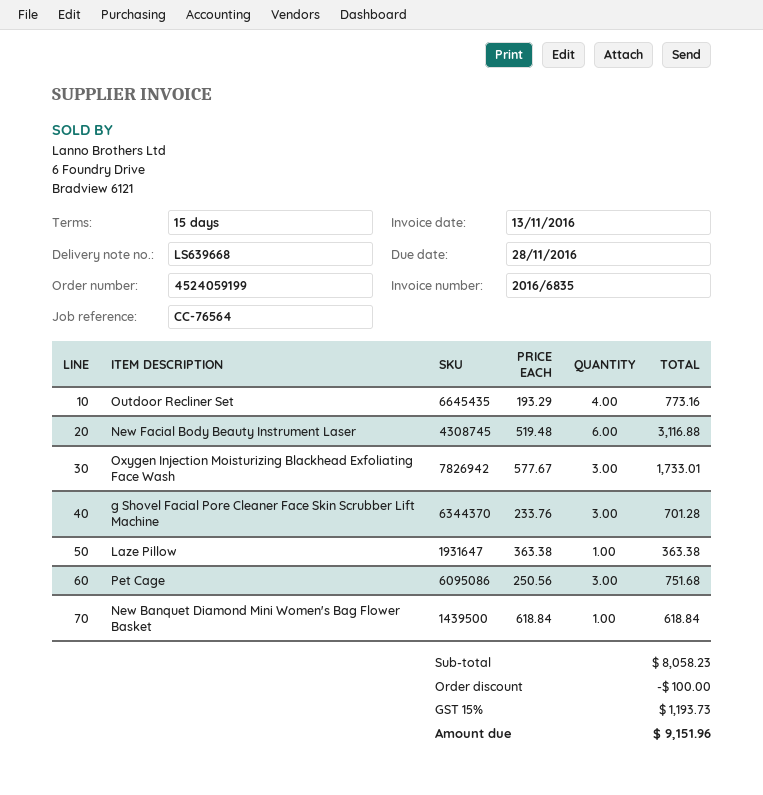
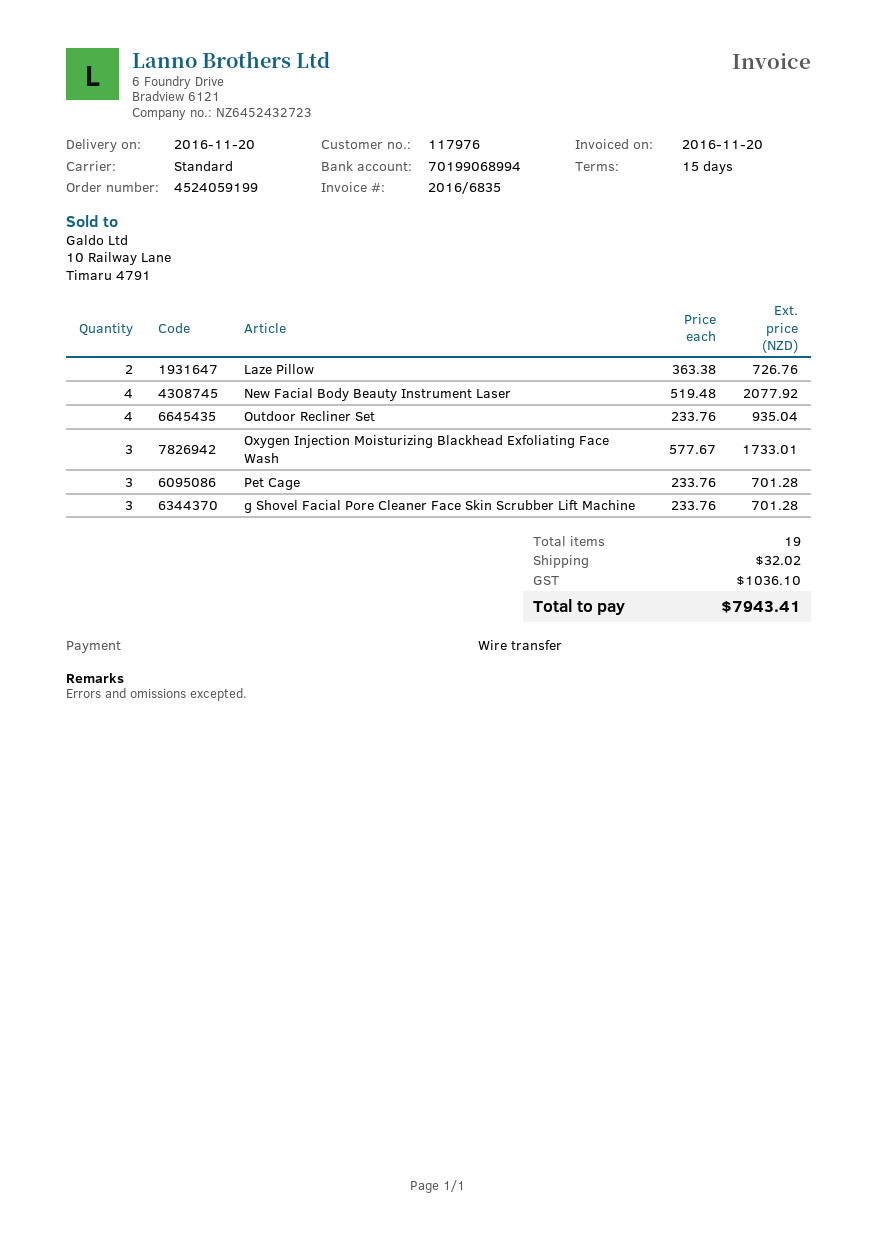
invoice date: 2016-11-13 -> 2016-11-20
Outdoor Recliner Set: 4 x 193.29 = 773.16 -> 4 x 233.76 = 935.04
New Facial Body Beauty Instrument Laser: 6 x 519.48 = 3116.88 -> 4 x 519.48 = 2077.92
Laze Pillow: 1 x 363.38 = 363.38 -> 2 x 363.38 = 726.76
Pet Cage: 3 x 250.56 = 751.68 -> 3 x 233.76 = 701.28
New Banquet Diamond Mini Women's Bag Flower Basket: 1 x 618.84 = 618.84 -> none
discount: 100.00 -> none
shipping: none -> 32.02
tax: 1193.73 -> 1036.10
total: 9151.96 -> 7943.41

